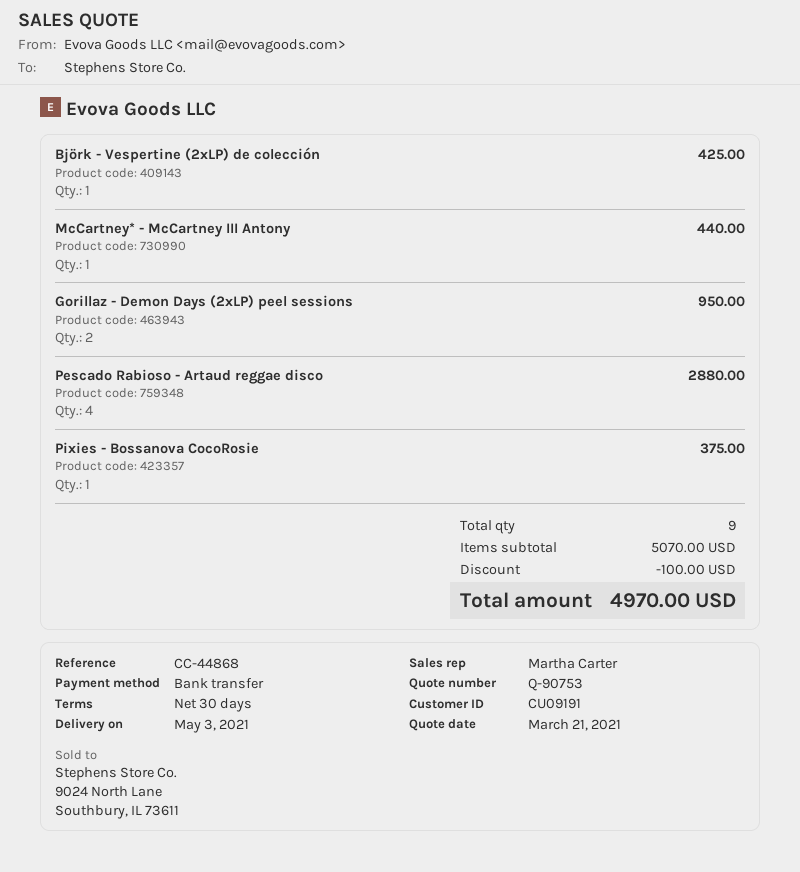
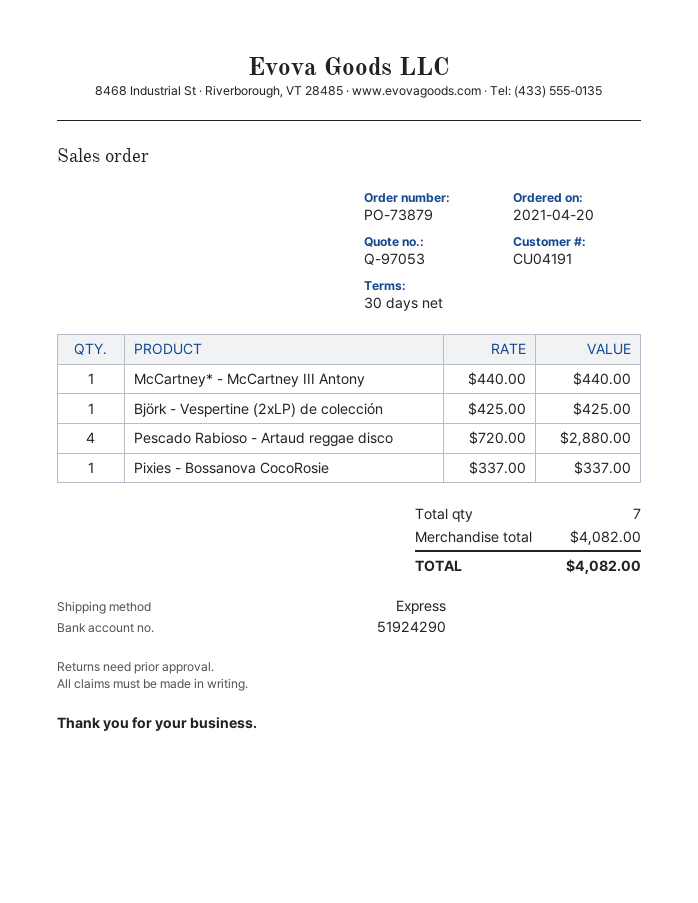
quote number: Q-90753 -> Q-97053
customer number: CU09191 -> CU04191
Gorillaz - Demon Days (2xLP) peel sessions: 2 for 950.00 -> none
Pixies - Bossanova CocoRosie: 1 for 375.00 -> 1 for 337.00
total quantity: 9 -> 7
subtotal: 5070.00 -> 4082.00
discount: 100.00 -> none
total: 4970.00 -> 4082.00

